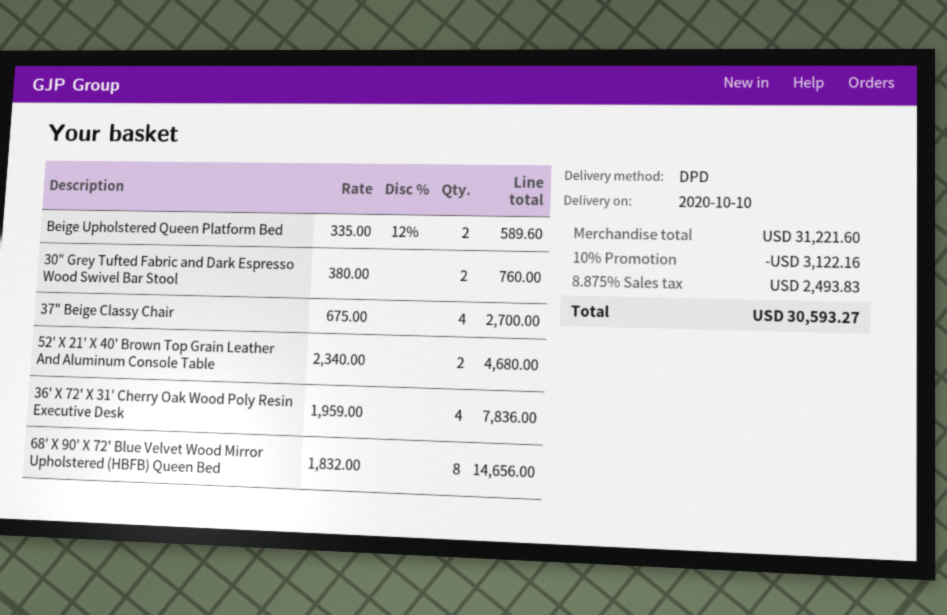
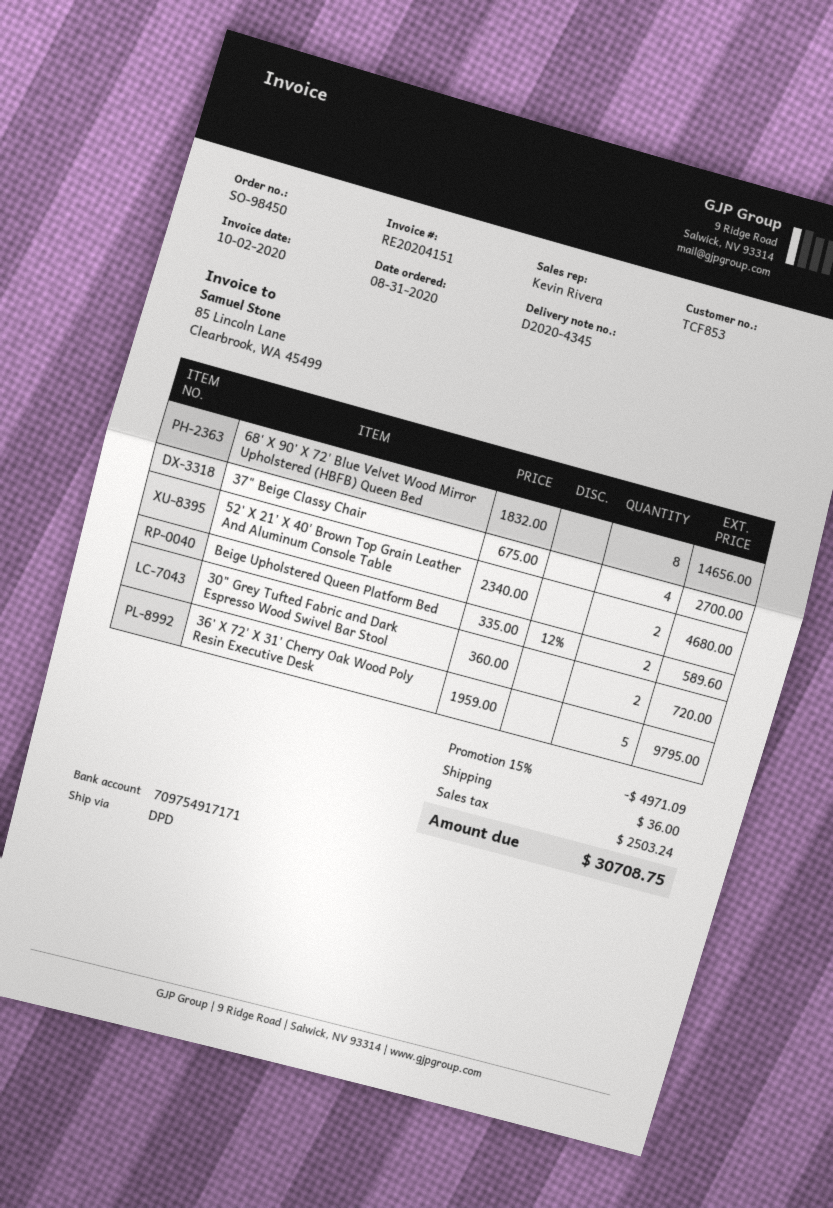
30" Grey Tufted Fabric and Dark Espresso Wood Swivel Bar Stool: 2 x 380.00 = 760.00 -> 2 x 360.00 = 720.00
36' X 72' X 31' Cherry Oak Wood Poly Resin Executive Desk: 4 x 1959.00 = 7836.00 -> 5 x 1959.00 = 9795.00
discount: 10% = 3122.16 -> 15% = 4971.09
shipping: none -> 36.00
tax: 2493.83 -> 2503.24
total: 30593.27 -> 30708.75

